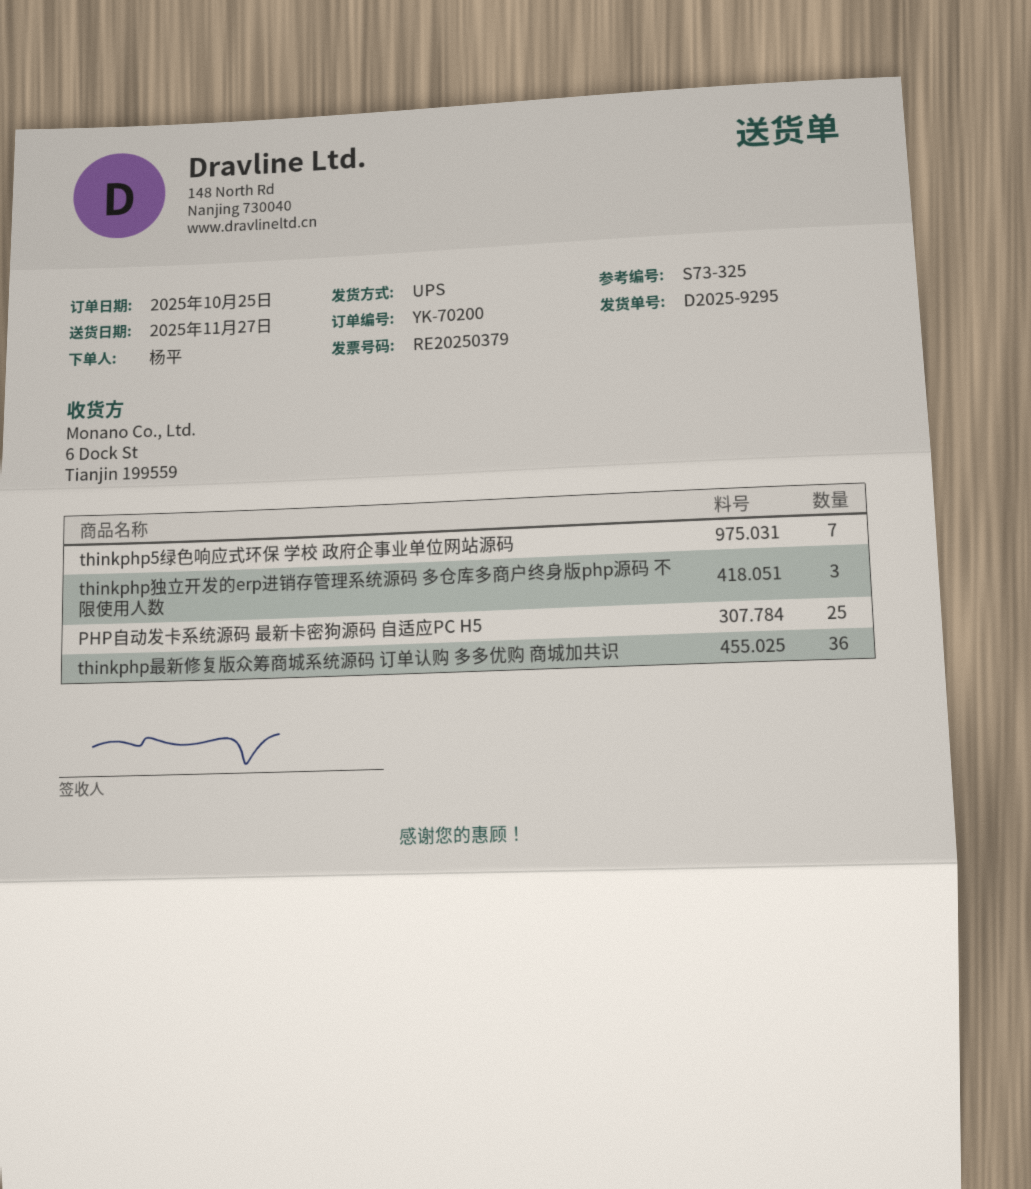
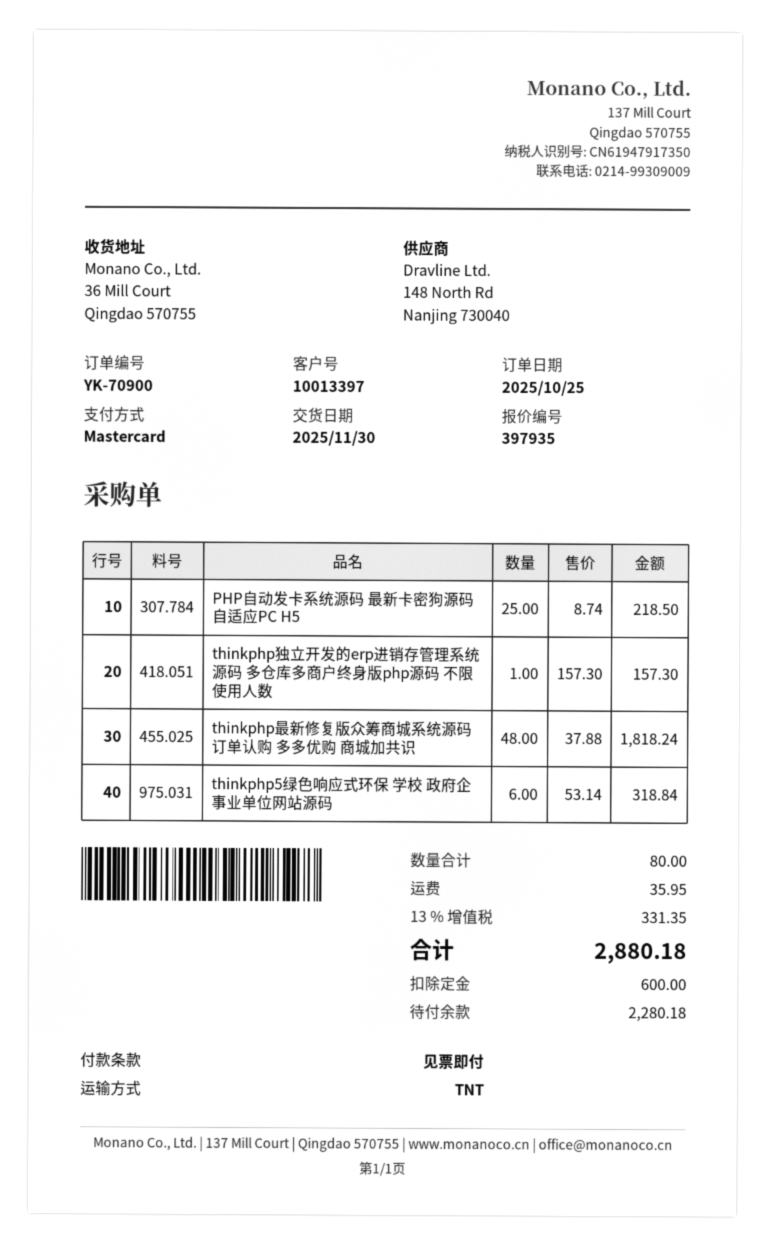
order number: YK-70200 -> YK-70900
delivery date: 2025-11-27 -> 2025-11-30
shipping method: UPS -> TNT
ship to: 6 Dock St, Tianjin 199559 -> 36 Mill Court, Qingdao 570755
thinkphp5绿色响应式环保 学校 政府企事业单位网站源码: 7 -> 6
thinkphp独立开发的erp进销存管理系统源码 多仓库多商户终身版php源码 不限使用人数: 3 -> 1
thinkphp最新修复版众筹商城系统源码 订单认购 多多优购 商城加共识: 36 -> 48

